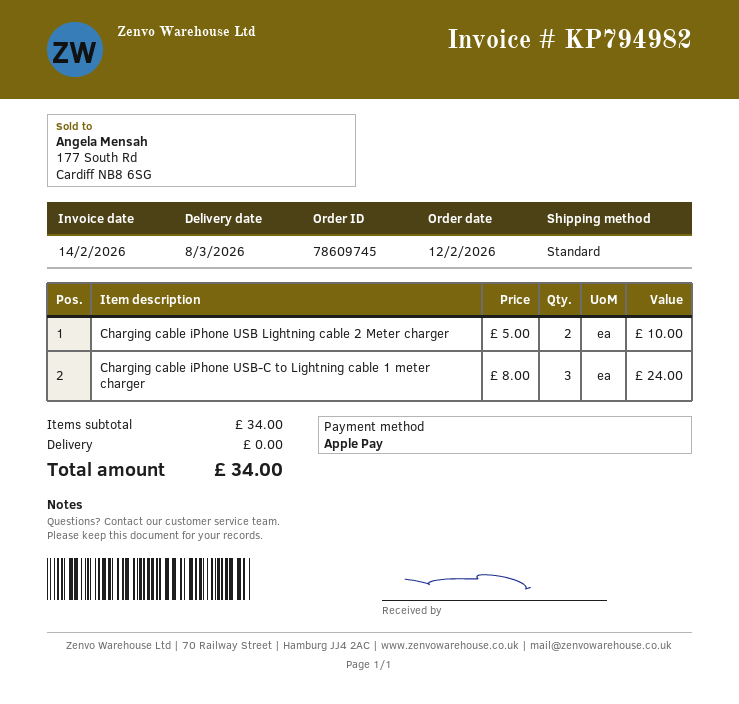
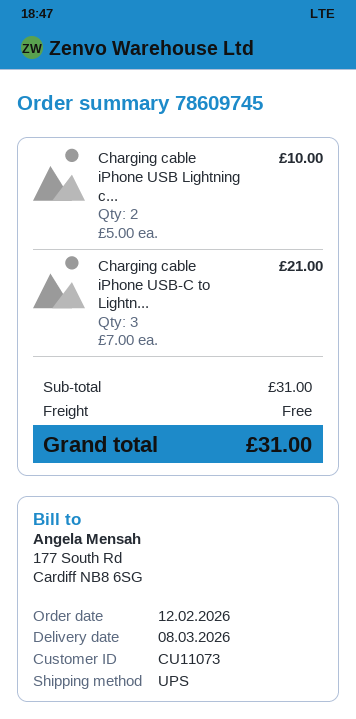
shipping method: standard -> UPS
Charging cable iPhone USB-C to Lightning cable 1 meter charger: 3 x 8.00 = 24.00 -> 3 x 7.00 = 21.00
subtotal: 34.00 -> 31.00
total: 34.00 -> 31.00

